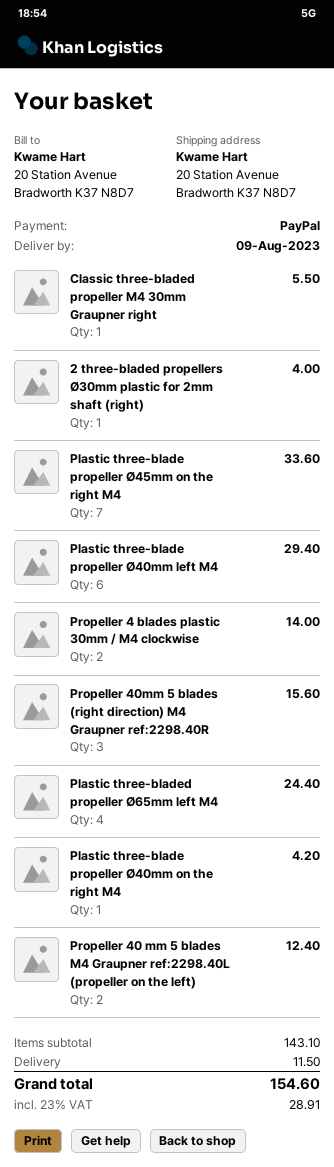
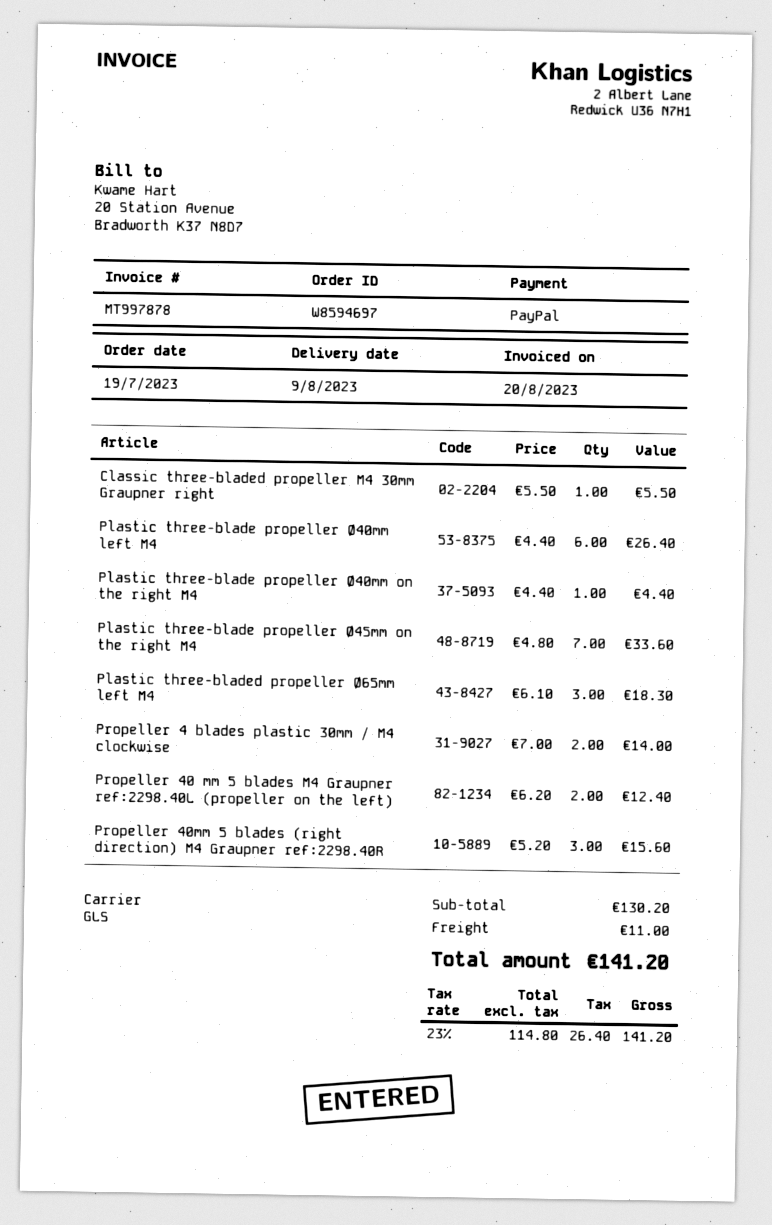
2 three-bladed propellers Ø30mm plastic for 2mm shaft (right): 1 for 4.00 -> none
Plastic three-blade propeller Ø40mm left M4: 6 for 29.40 -> 6 for 26.40
Plastic three-bladed propeller Ø65mm left M4: 4 for 24.40 -> 3 for 18.30
Plastic three-blade propeller Ø40mm on the right M4: 1 for 4.20 -> 1 for 4.40
subtotal: 143.10 -> 130.20
shipping: 11.50 -> 11.00
tax: 23% = 28.91 -> 23% = 26.40
total: 154.60 -> 141.20

